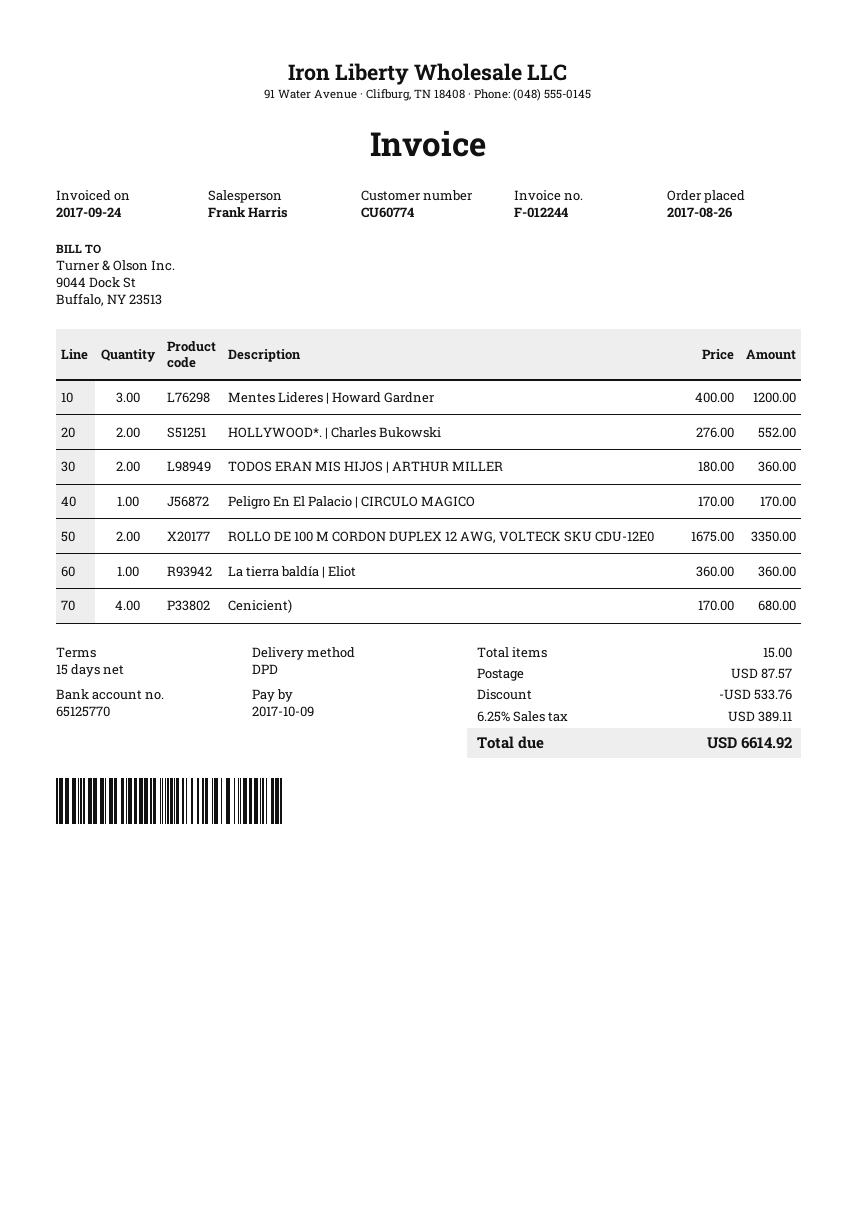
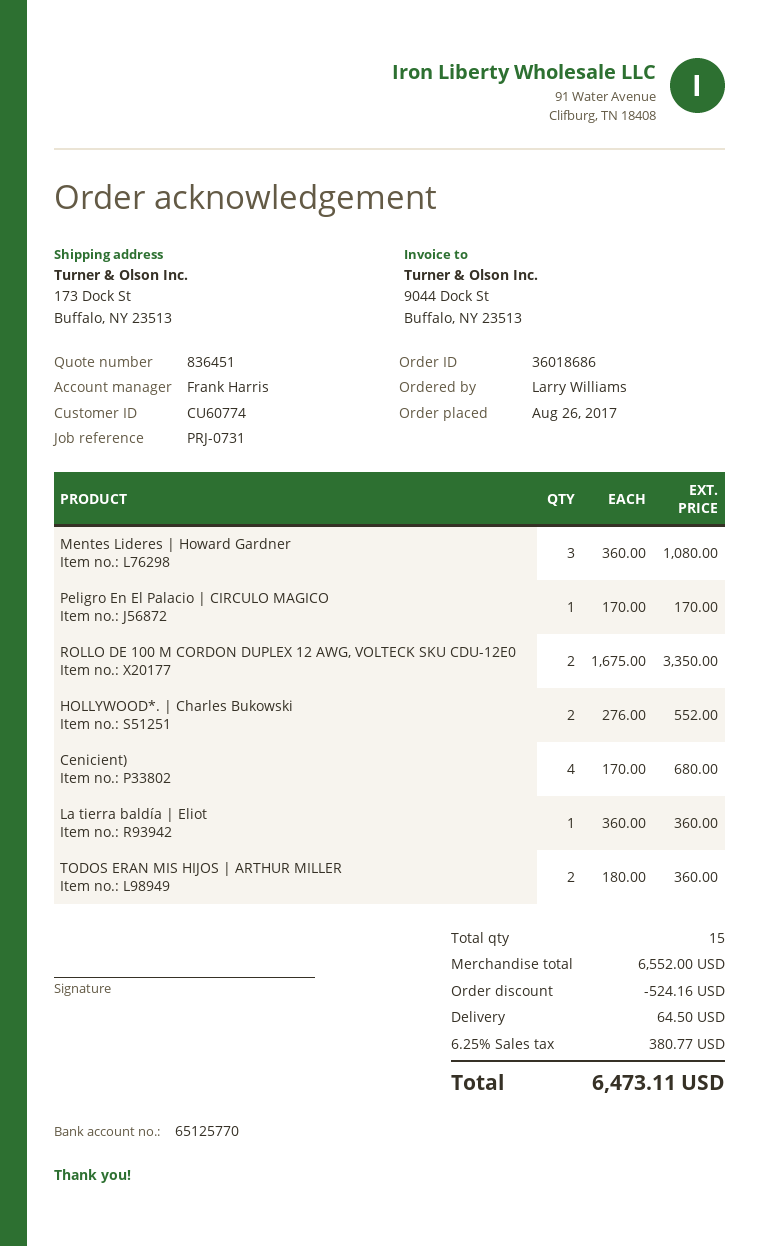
Mentes Lideres | Howard Gardner: 3 x 400.00 = 1200.00 -> 3 x 360.00 = 1080.00
discount: 533.76 -> 524.16
shipping: 87.57 -> 64.50
tax: 6.25% = 389.11 -> 6.25% = 380.77
total: 6614.92 -> 6473.11

